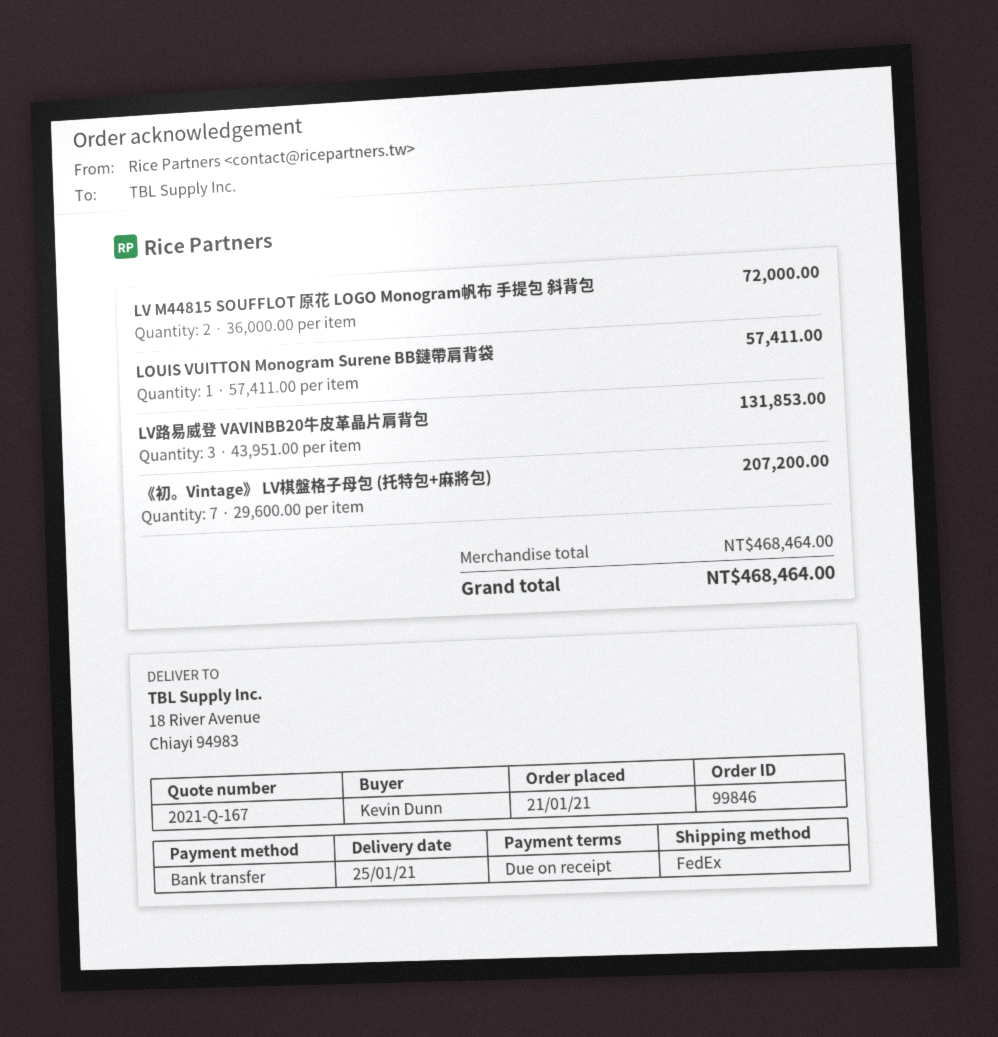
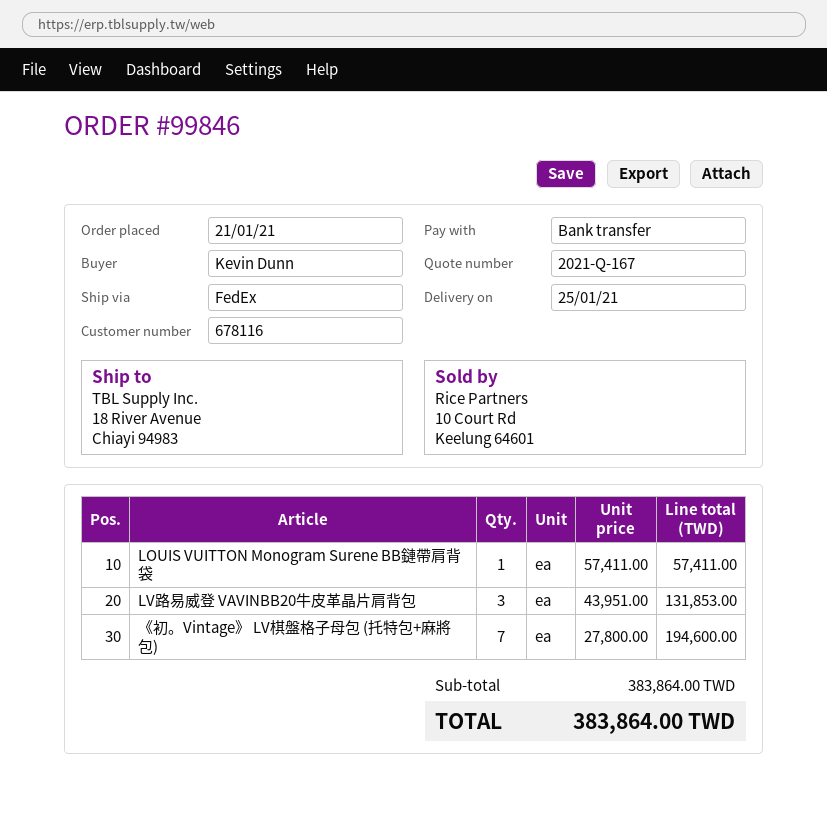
LV M44815 SOUFFLOT 原花 LOGO Monogram帆布 手提包 斜背包: 2 x 36000.00 = 72000.00 -> none
《初。Vintage》 LV棋盤格子母包 (托特包+麻將包): 7 x 29600.00 = 207200.00 -> 7 x 27800.00 = 194600.00
subtotal: 468464.00 -> 383864.00
total: 468464.00 -> 383864.00

